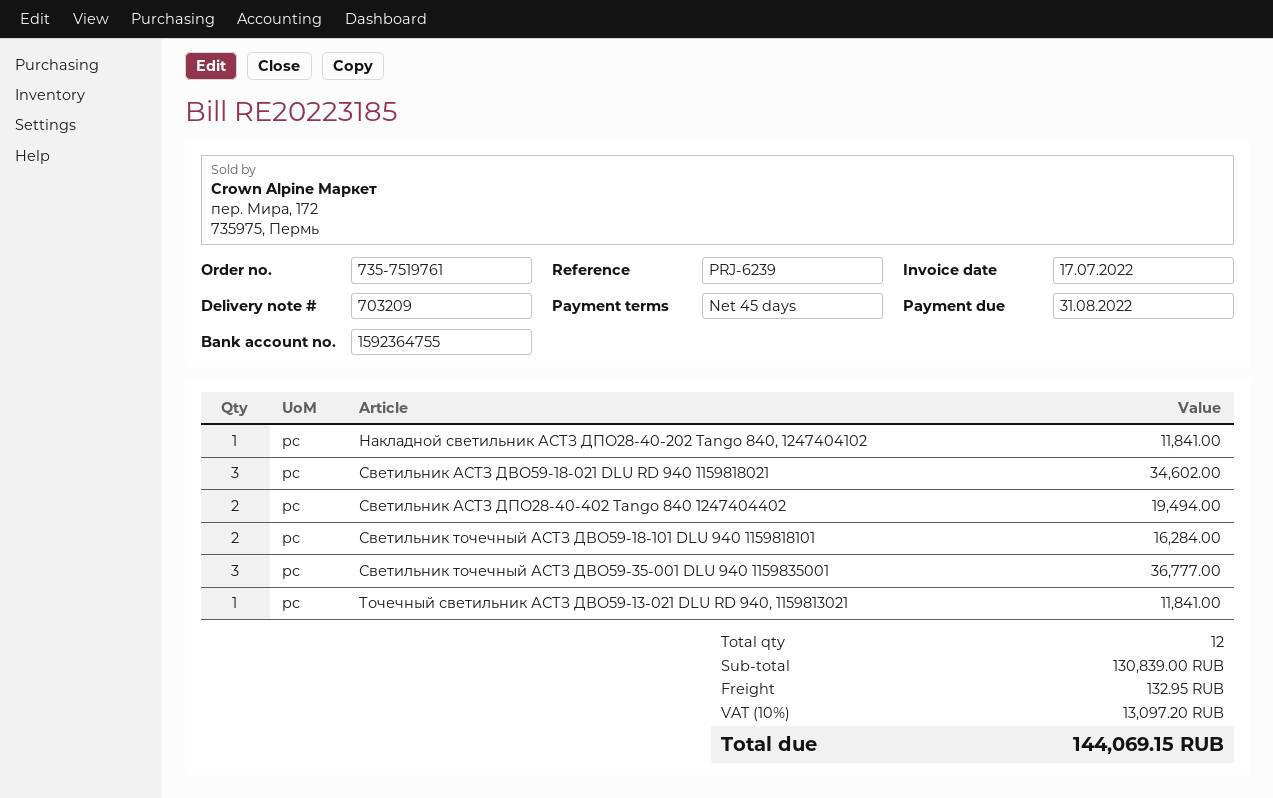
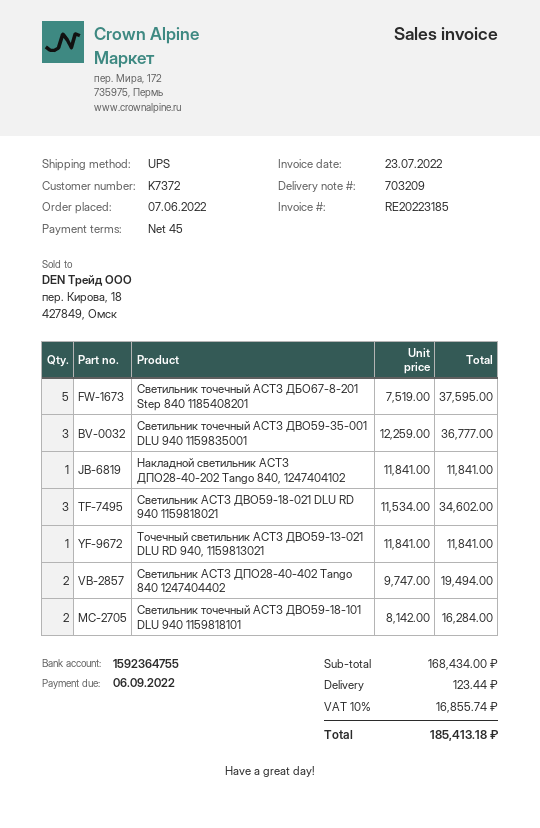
invoice date: 2022-07-17 -> 2022-07-23
due date: 2022-08-31 -> 2022-09-06
Светильник точечный АСТЗ ДБО67-8-201 Step 840 1185408201: none -> 5 for 37595.00
subtotal: 130839.00 -> 168434.00
shipping: 132.95 -> 123.44
tax: 10% = 13097.20 -> 10% = 16855.74
total: 144069.15 -> 185413.18

